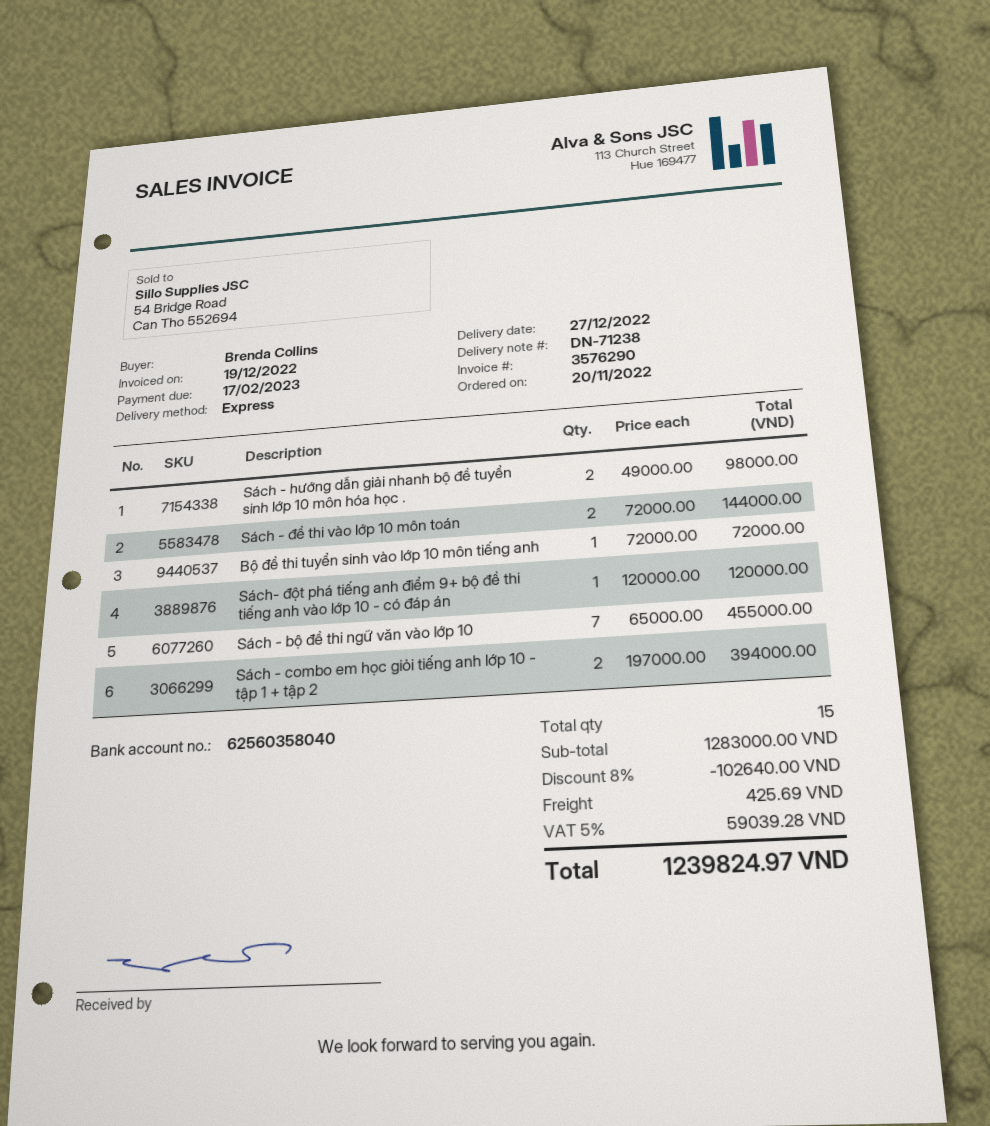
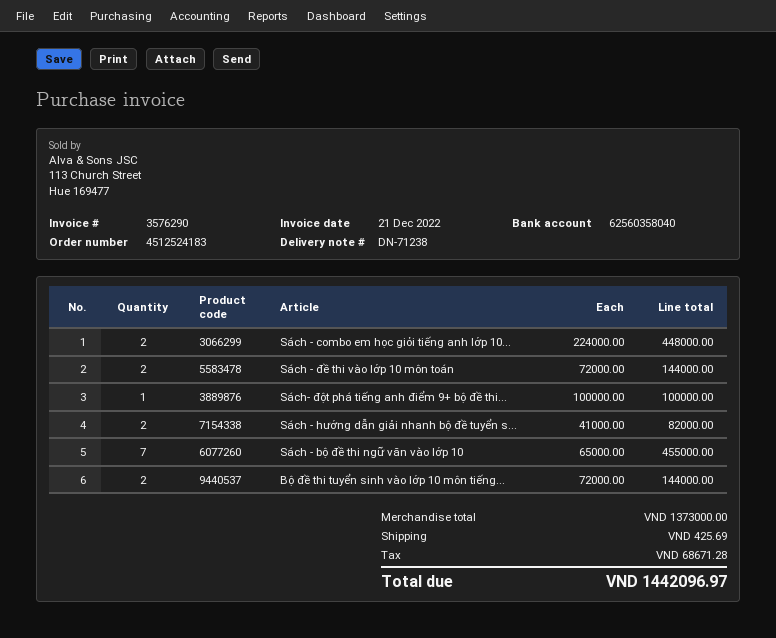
invoice date: 2022-12-19 -> 2022-12-21
Sách - hướng dẫn giải nhanh bộ đề tuyển sinh lớp 10 môn hóa học .: 2 x 49000.00 = 98000.00 -> 2 x 41000.00 = 82000.00
Bộ đề thi tuyển sinh vào lớp 10 môn tiếng anh: 1 x 72000.00 = 72000.00 -> 2 x 72000.00 = 144000.00
Sách- đột phá tiếng anh điểm 9+ bộ đề thi tiếng anh vào lớp 10 - có đáp án: 1 x 120000.00 = 120000.00 -> 1 x 100000.00 = 100000.00
Sách - combo em học giỏi tiếng anh lớp 10 - tập 1 + tập 2: 2 x 197000.00 = 394000.00 -> 2 x 224000.00 = 448000.00
subtotal: 1283000.00 -> 1373000.00
discount: 8% = 102640.00 -> none
tax: 59039.28 -> 68671.28
total: 1239824.97 -> 1442096.97

